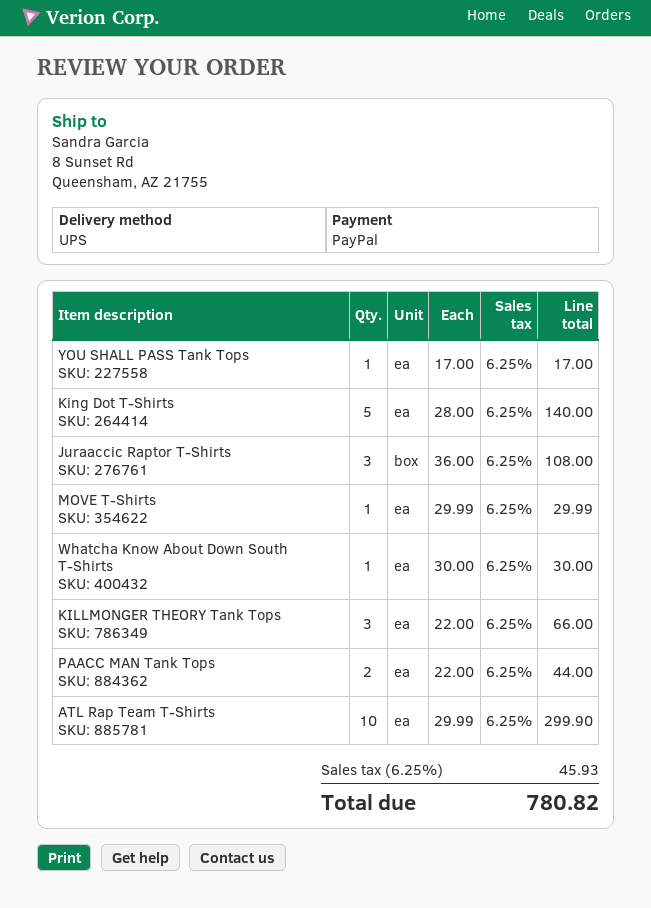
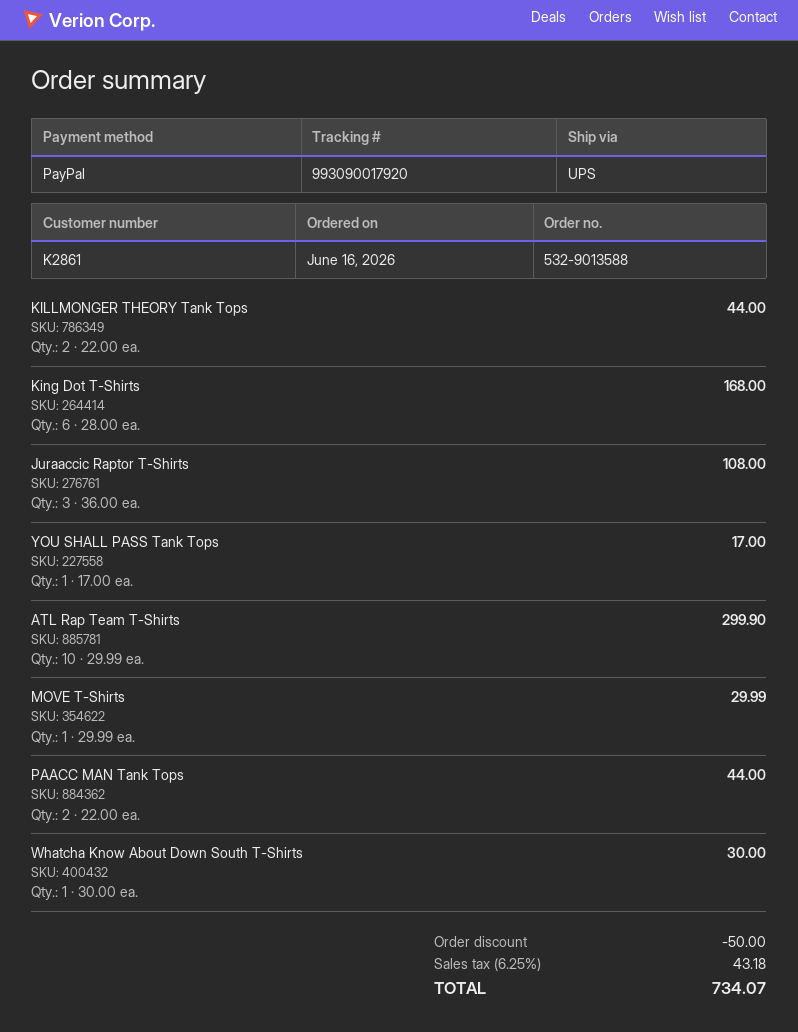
King Dot T-Shirts: 5 x 28.00 = 140.00 -> 6 x 28.00 = 168.00
KILLMONGER THEORY Tank Tops: 3 x 22.00 = 66.00 -> 2 x 22.00 = 44.00
discount: none -> 50.00
tax: 6.25% = 45.93 -> 6.25% = 43.18
total: 780.82 -> 734.07

